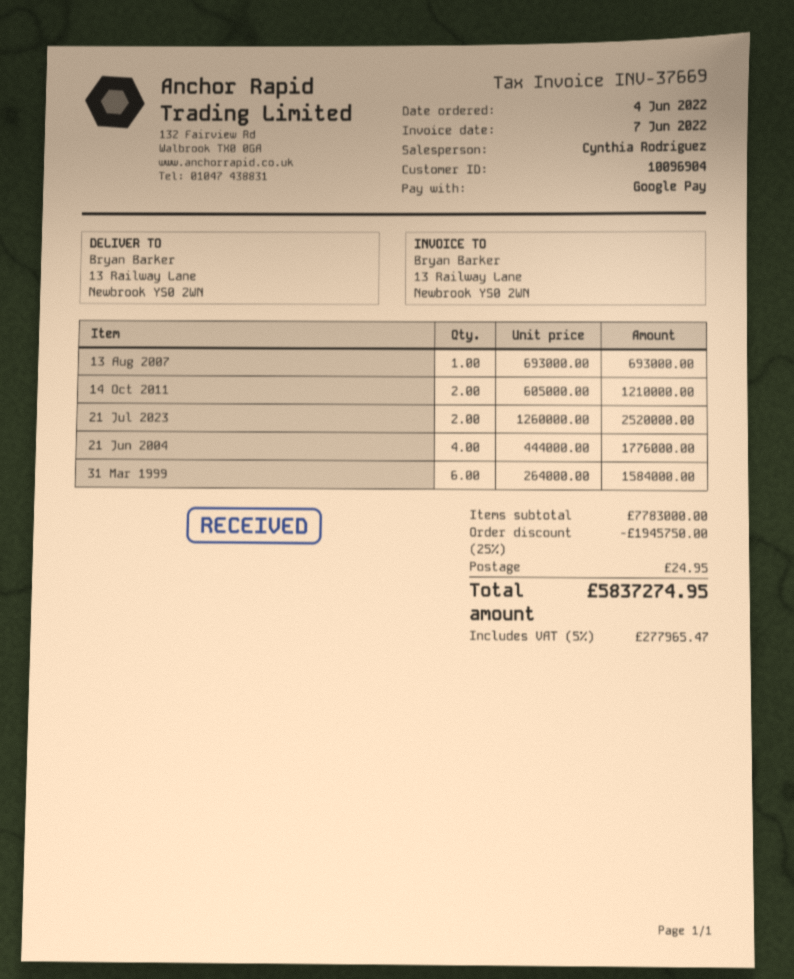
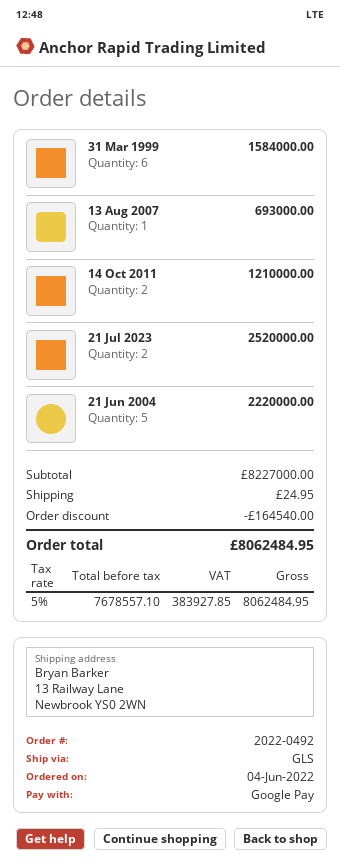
21 Jun 2004: 4 for 1776000.00 -> 5 for 2220000.00
subtotal: 7783000.00 -> 8227000.00
discount: 1945750.00 -> 164540.00
tax: 5% = 277965.47 -> 5% = 383927.85
total: 5837274.95 -> 8062484.95

